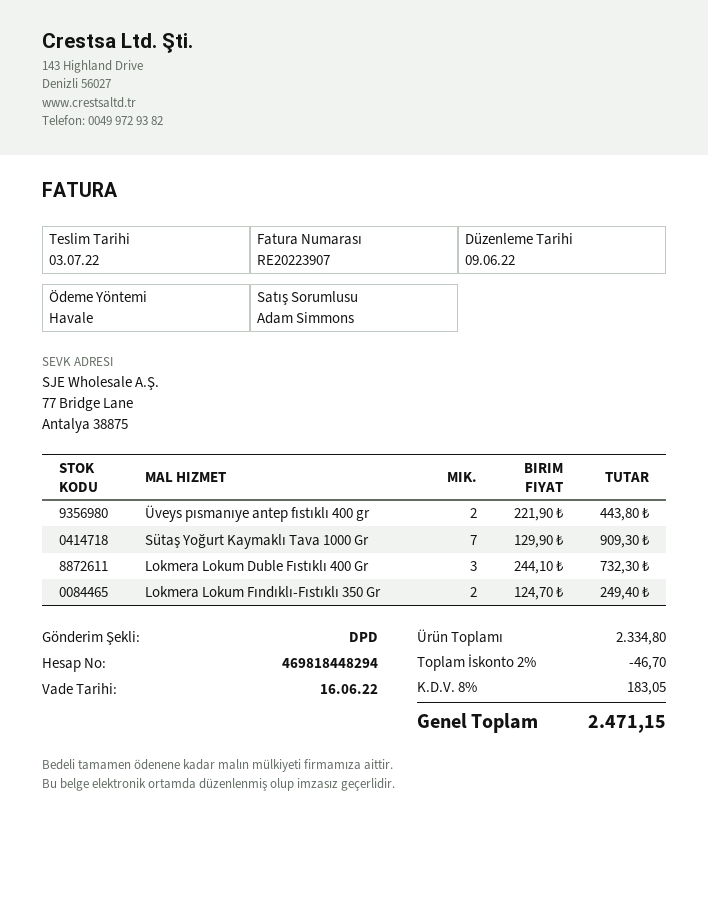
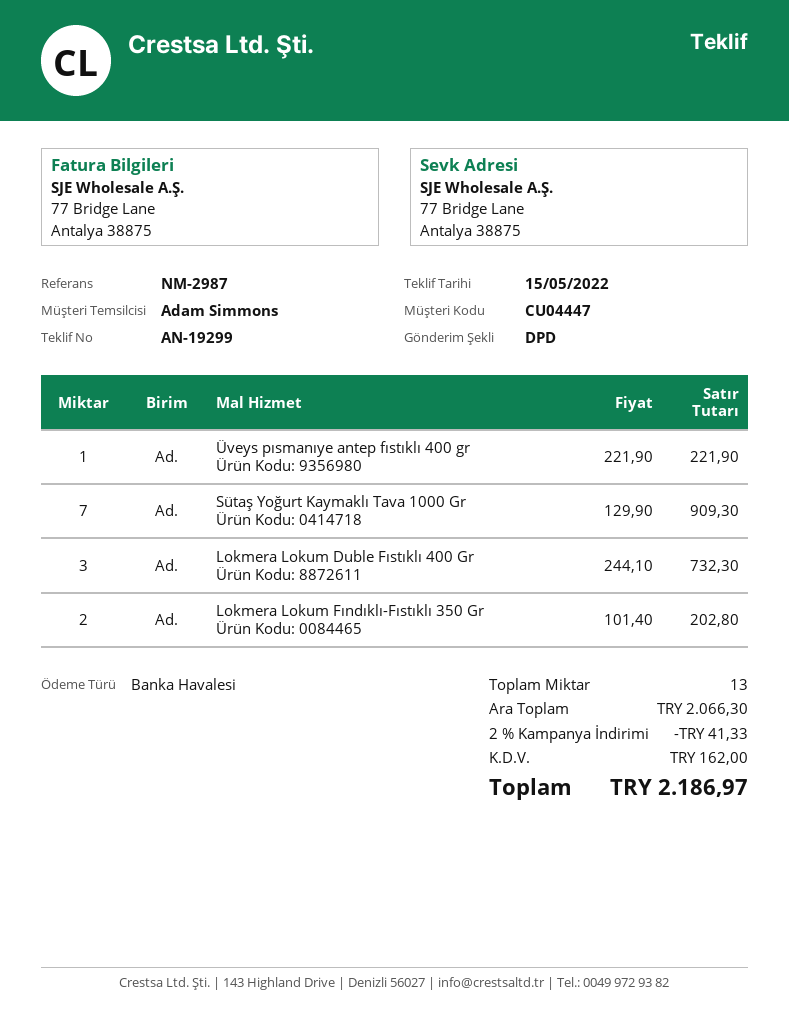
Üveys pısmanıye antep fıstıklı 400 gr: 2 x 221.90 = 443.80 -> 1 x 221.90 = 221.90
Lokmera Lokum Fındıklı-Fıstıklı 350 Gr: 2 x 124.70 = 249.40 -> 2 x 101.40 = 202.80
subtotal: 2334.80 -> 2066.30
discount: 2% = 46.70 -> 2% = 41.33
tax: 183.05 -> 162.00
total: 2471.15 -> 2186.97

